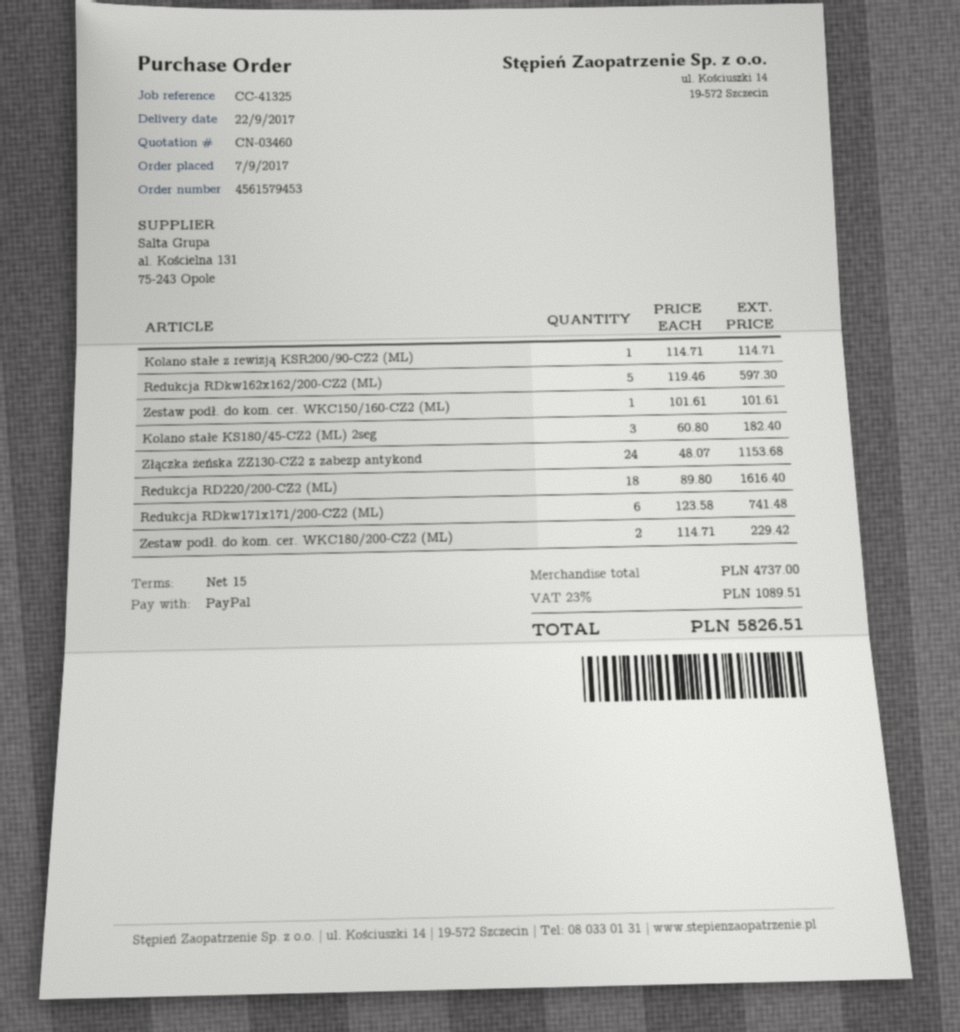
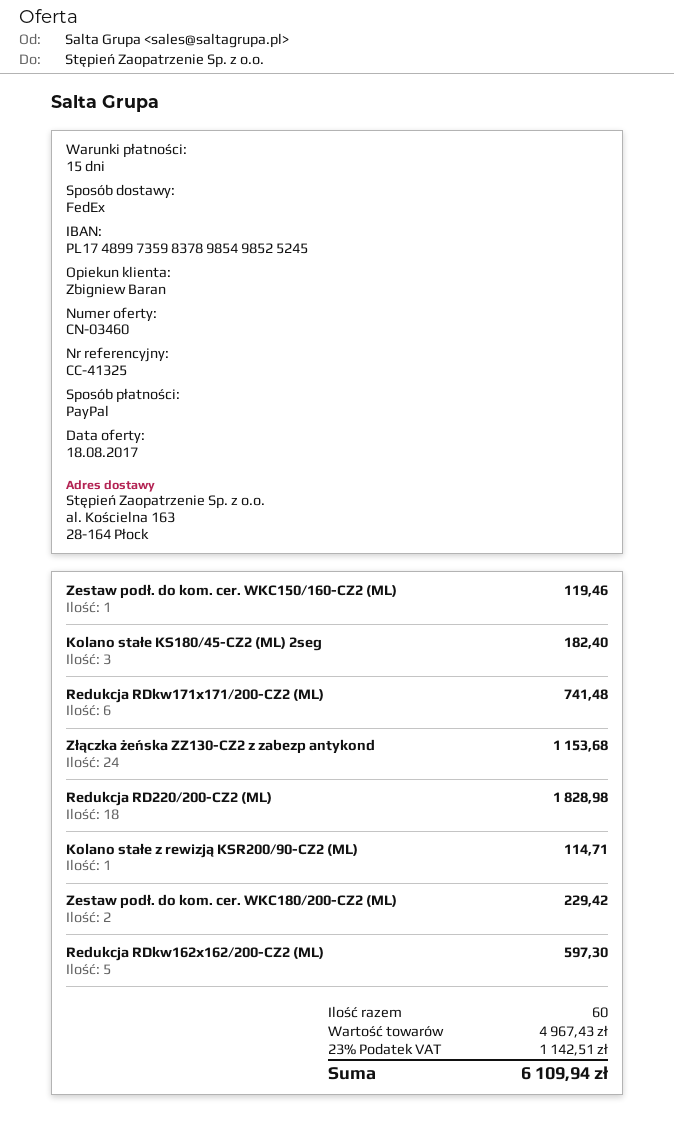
Zestaw podł. do kom. cer. WKC150/160-CZ2 (ML): 1 for 101.61 -> 1 for 119.46
Redukcja RD220/200-CZ2 (ML): 18 for 1616.40 -> 18 for 1828.98
subtotal: 4737.00 -> 4967.43
tax: 23% = 1089.51 -> 23% = 1142.51
total: 5826.51 -> 6109.94

